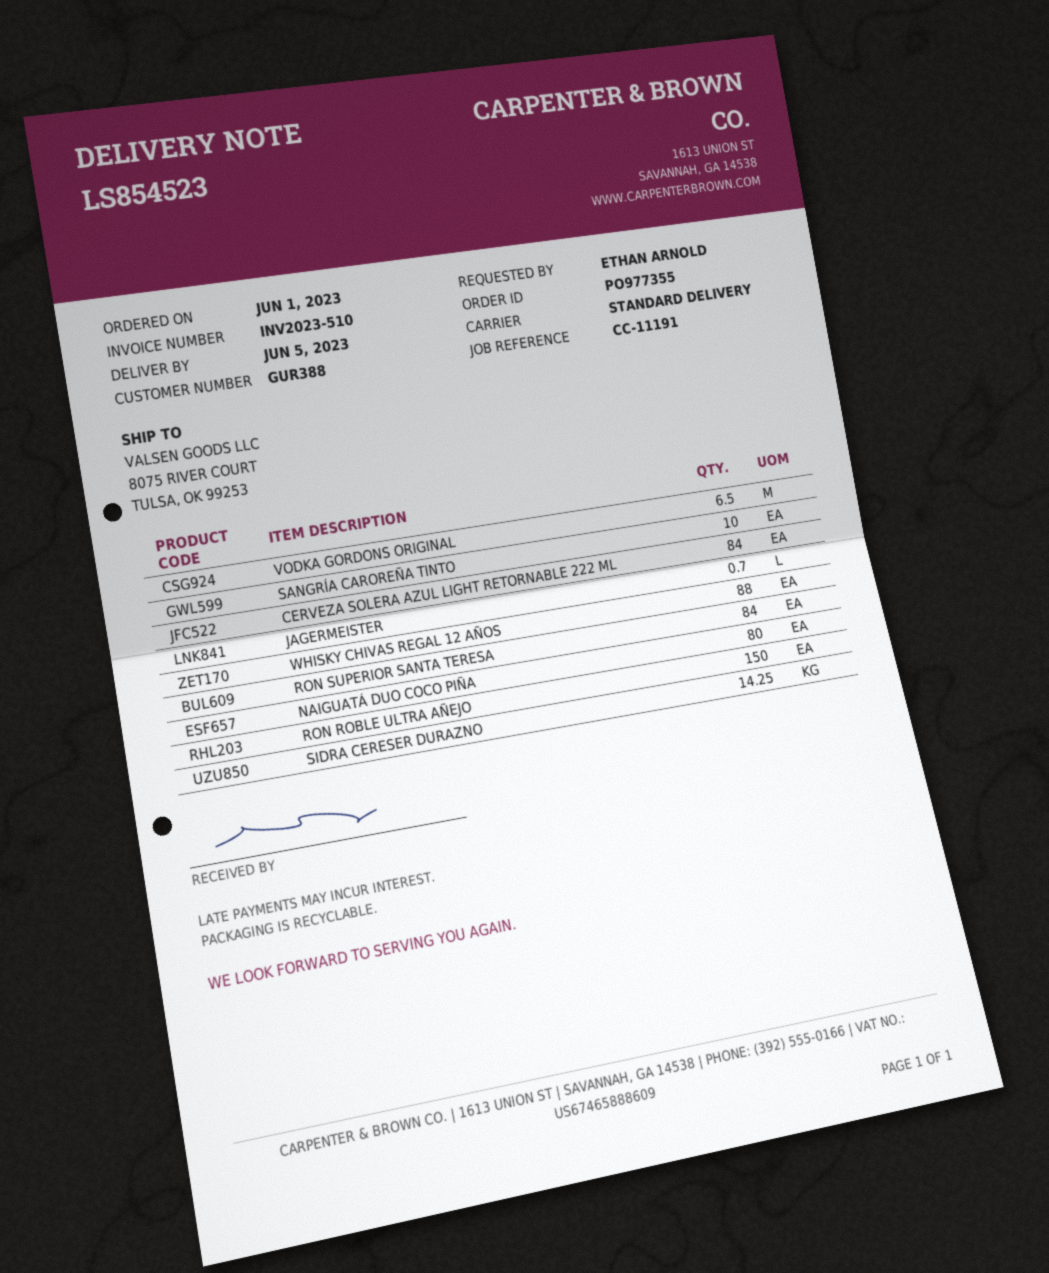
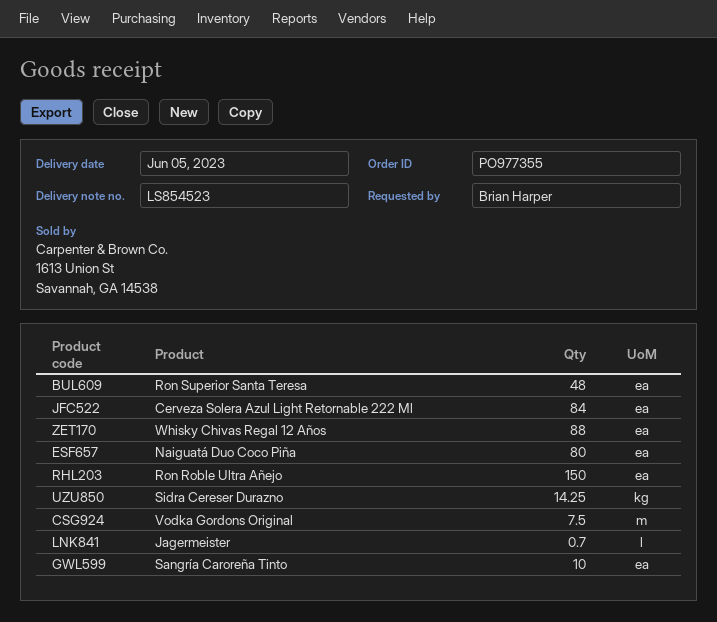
ordered by: ETHAN ARNOLD -> Brian Harper
VODKA GORDONS ORIGINAL: 6.5 -> 7.5
RON SUPERIOR SANTA TERESA: 84 -> 48

